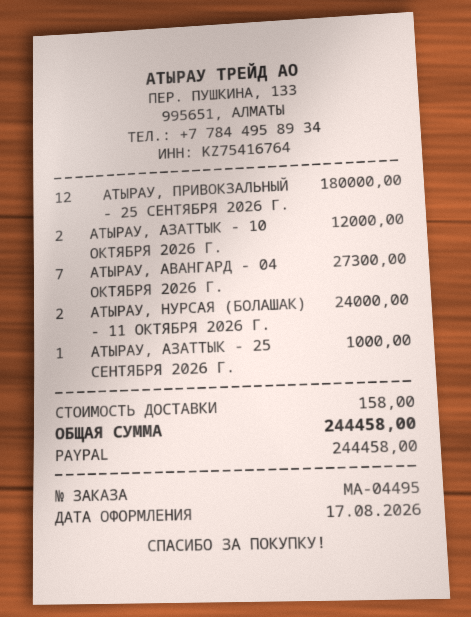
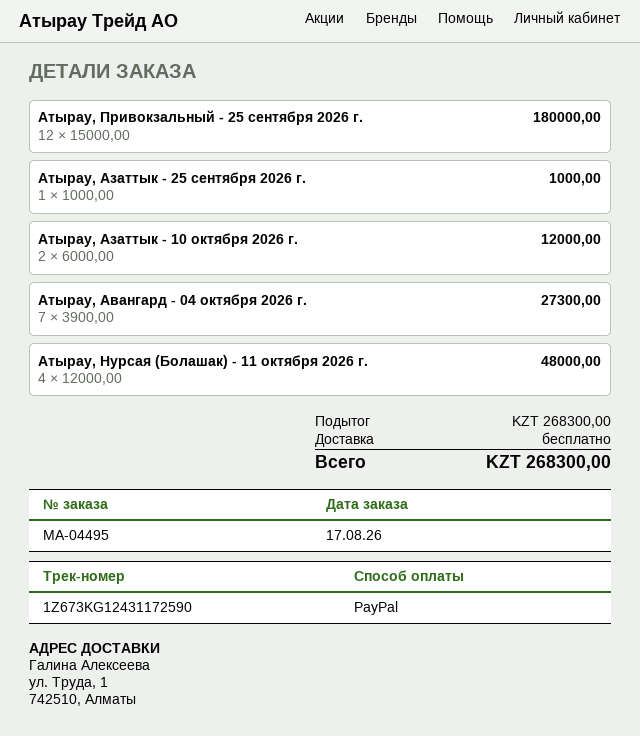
АТЫРАУ, НУРСАЯ (БОЛАШАК) - 11 ОКТЯБРЯ 2026 Г.: 2 for 24000.00 -> 4 for 48000.00
shipping: 158.00 -> 0.00
total: 244458.00 -> 268300.00

